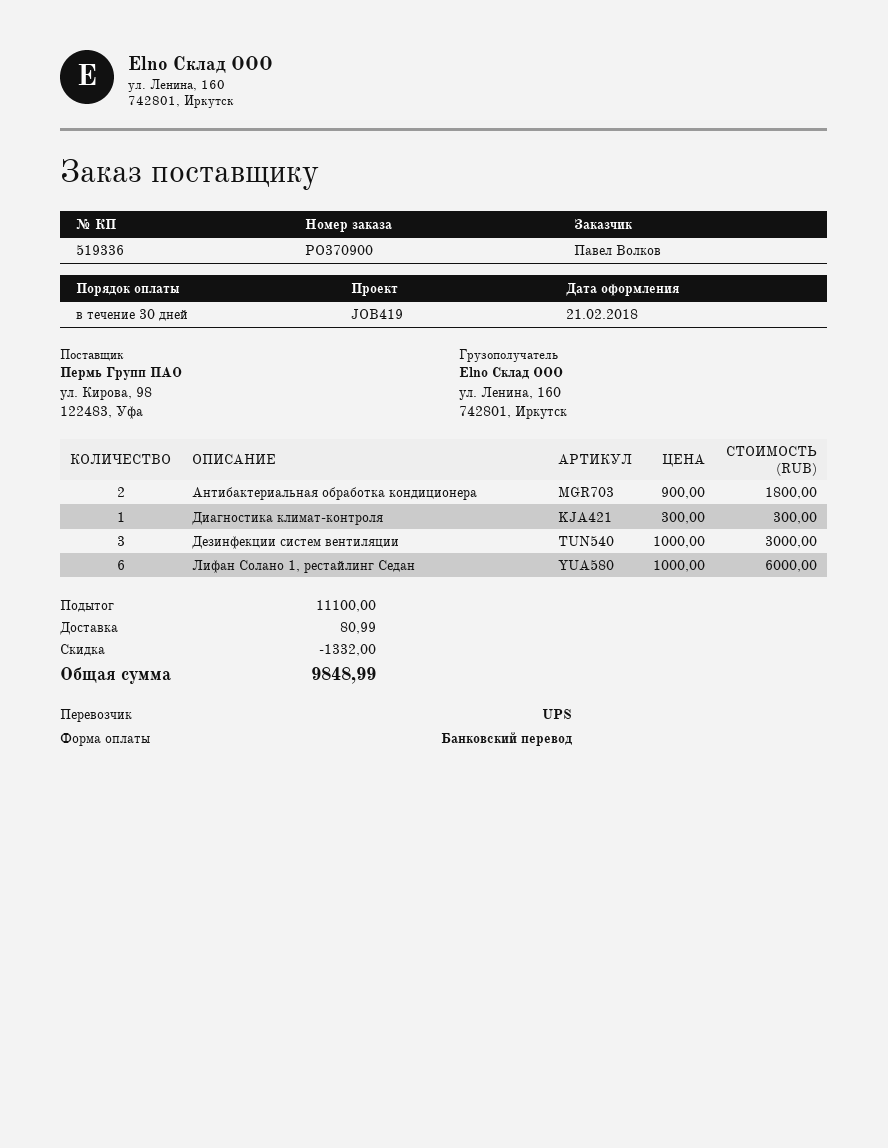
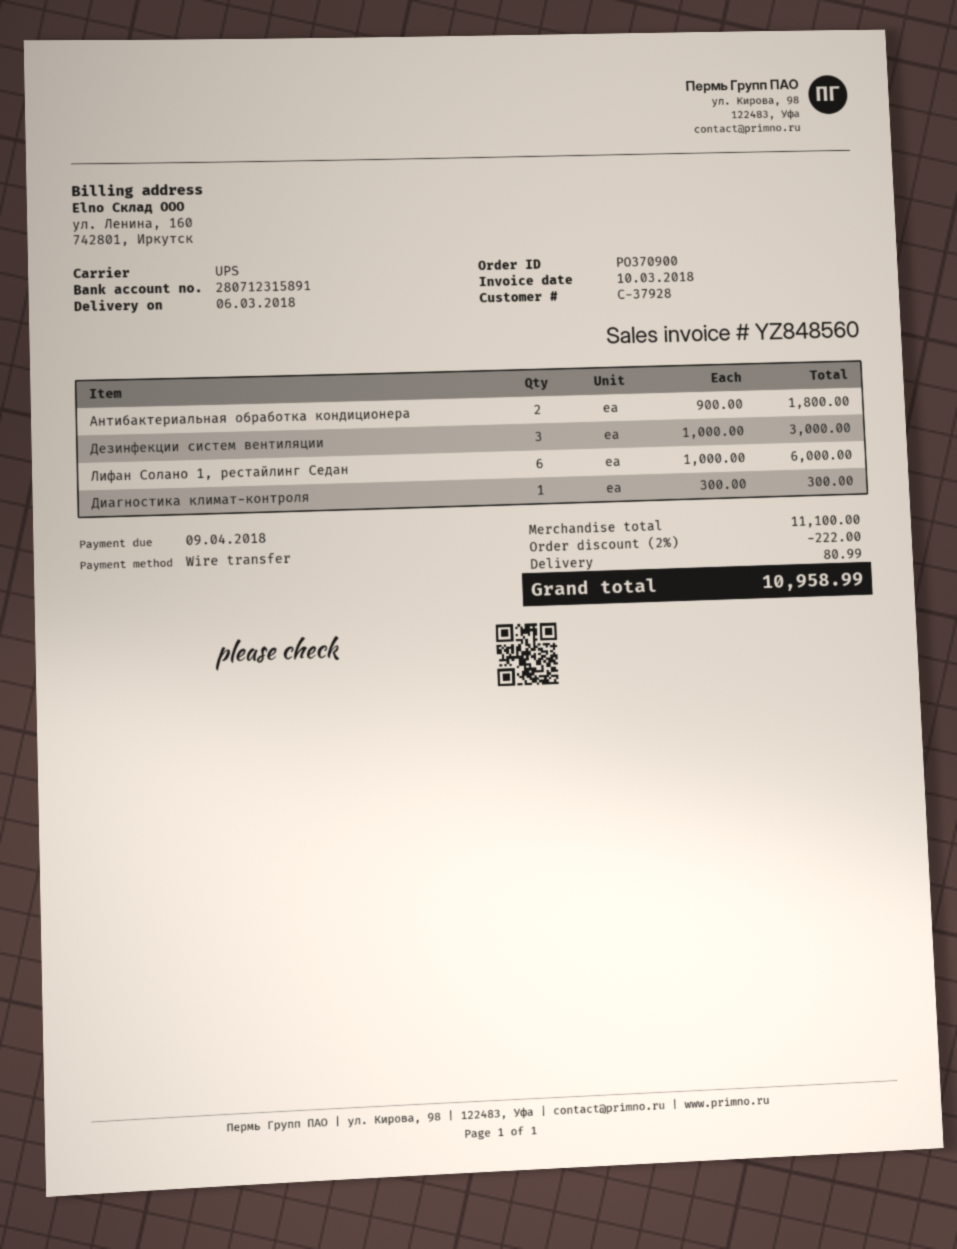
discount: 1332.00 -> 222.00
total: 9848.99 -> 10958.99

